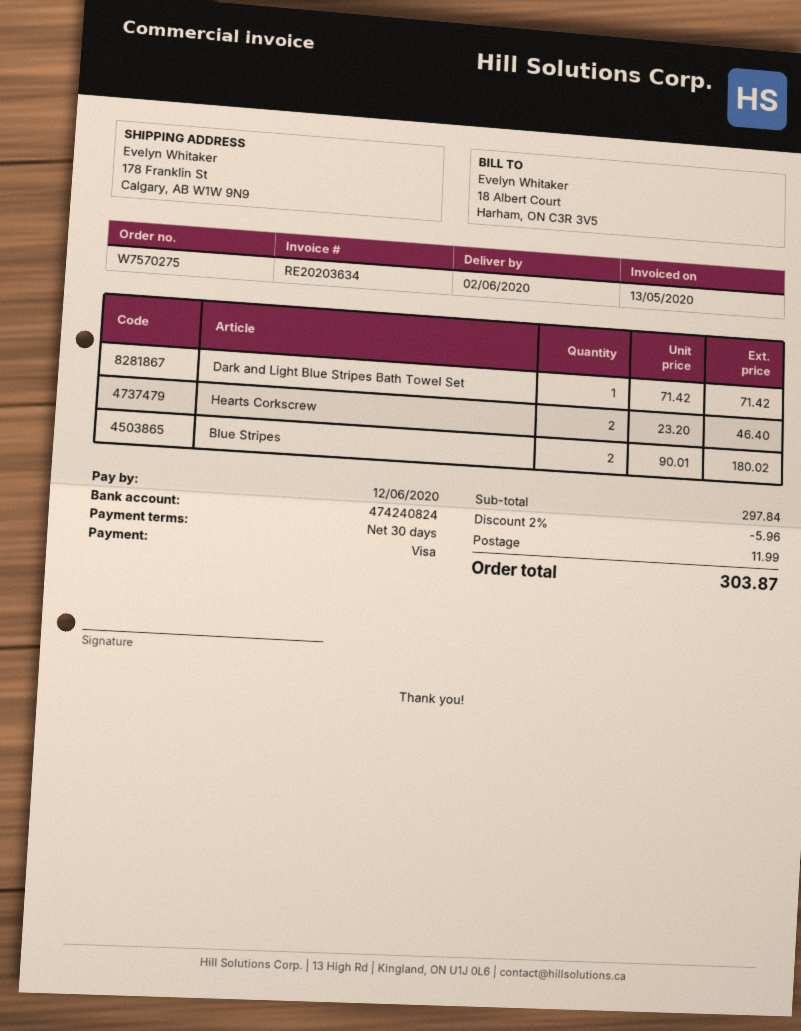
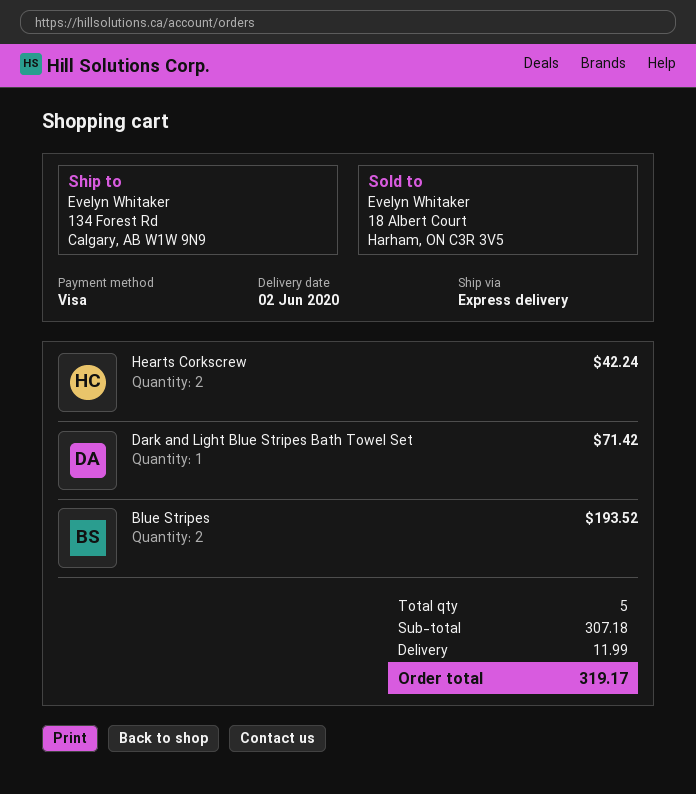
ship to: 178 Franklin St, Calgary, AB W1W 9N9 -> 134 Forest Rd, Calgary, AB W1W 9N9
Hearts Corkscrew: 2 for 46.40 -> 2 for 42.24
Blue Stripes: 2 for 180.02 -> 2 for 193.52
subtotal: 297.84 -> 307.18
discount: 2% = 5.96 -> none
total: 303.87 -> 319.17

